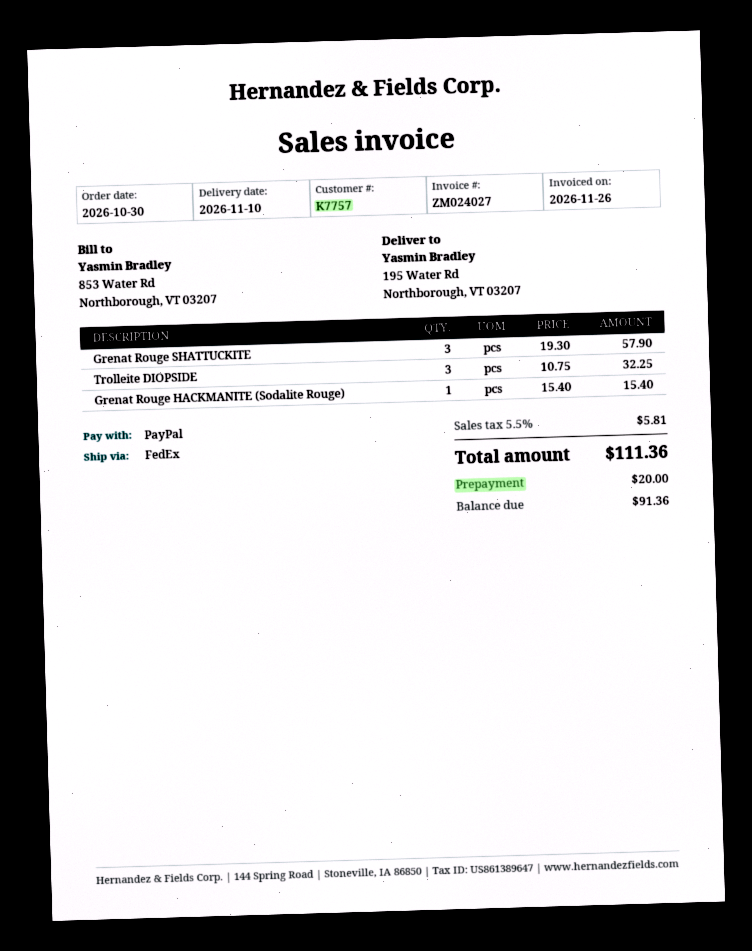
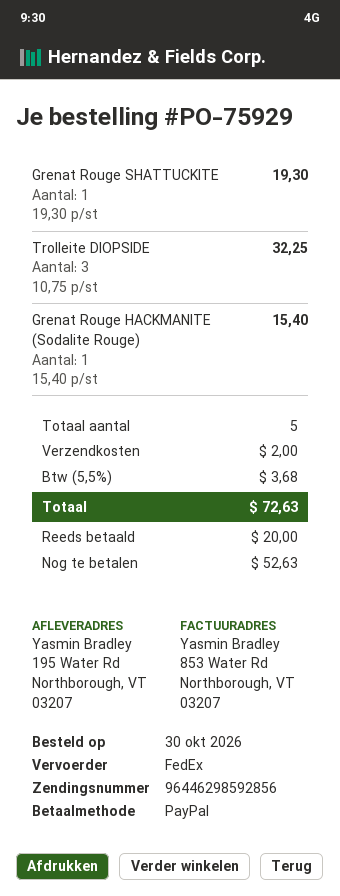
Grenat Rouge SHATTUCKITE: 3 x 19.30 = 57.90 -> 1 x 19.30 = 19.30
shipping: none -> 2.00
tax: 5.5% = 5.81 -> 5.5% = 3.68
total: 111.36 -> 72.63
balance: 91.36 -> 52.63

